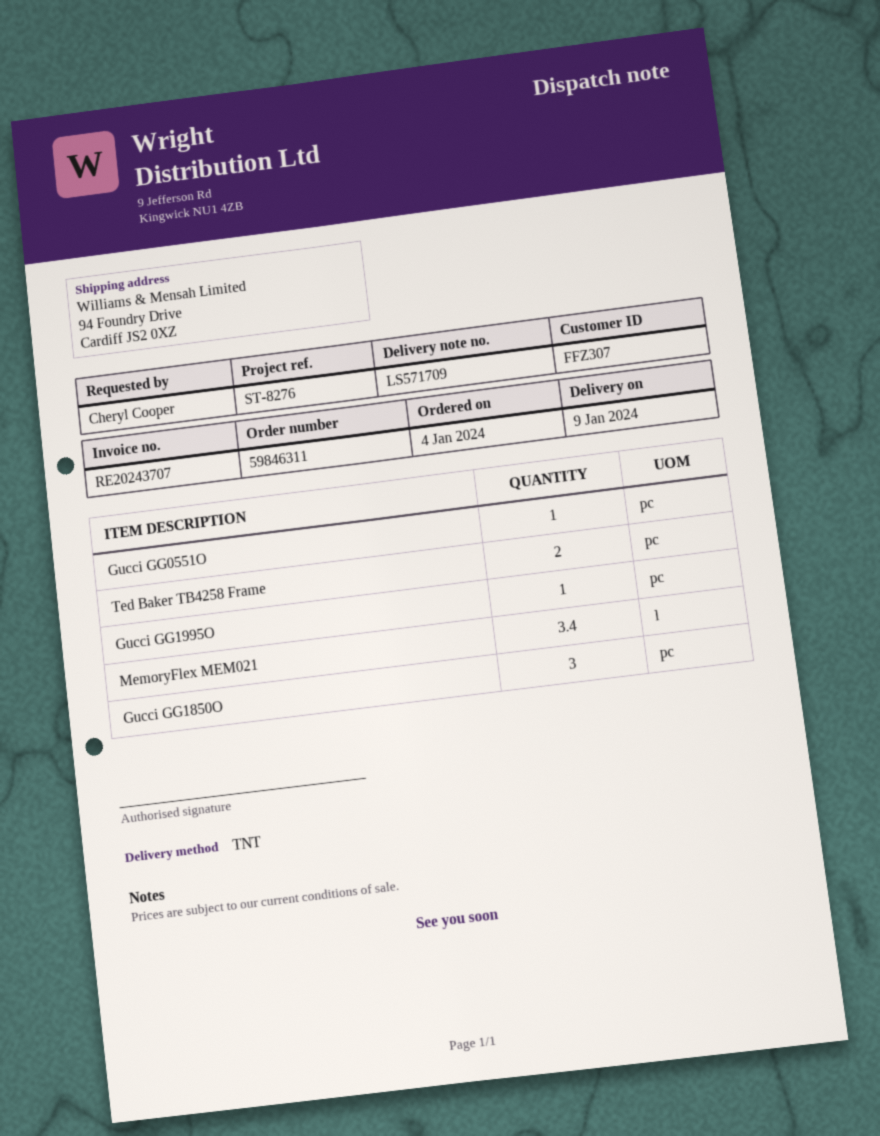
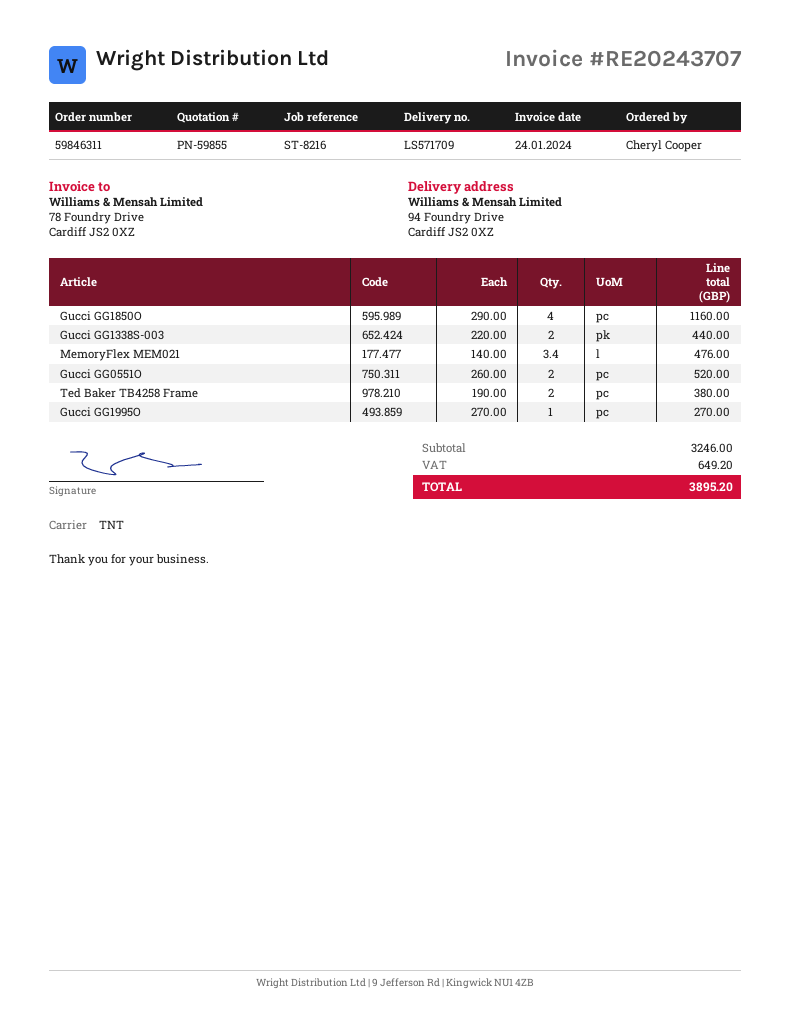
reference: ST-8276 -> ST-8216
Gucci GG0551O: 1 -> 2
Gucci GG1850O: 3 -> 4
Gucci GG1338S-003: none -> 2

